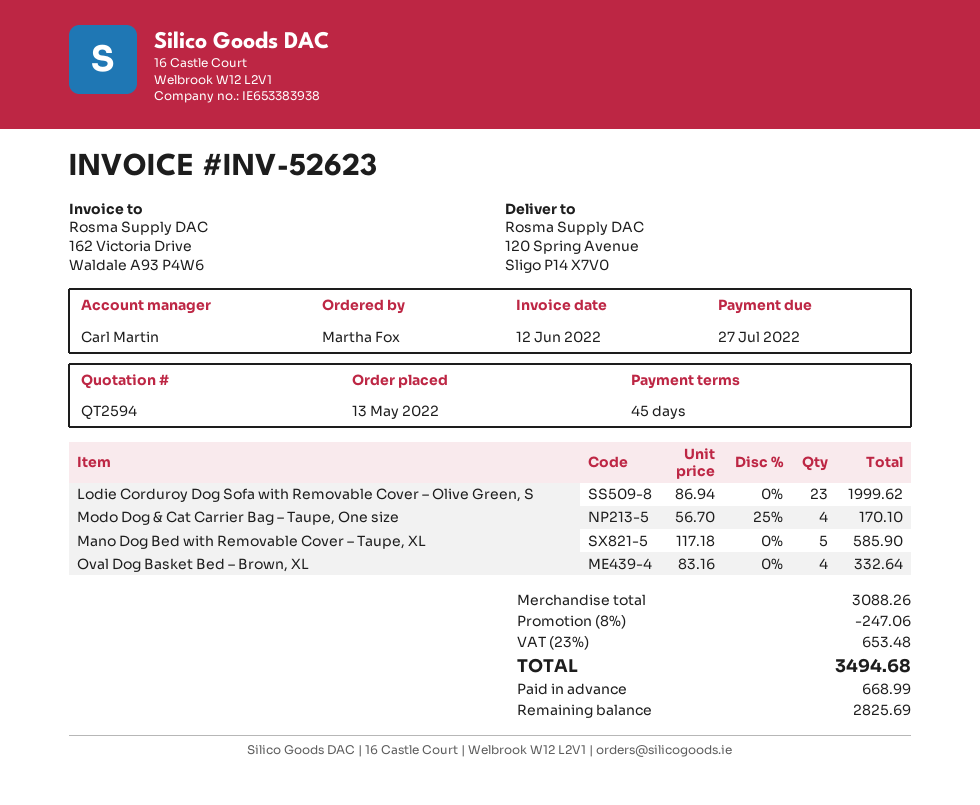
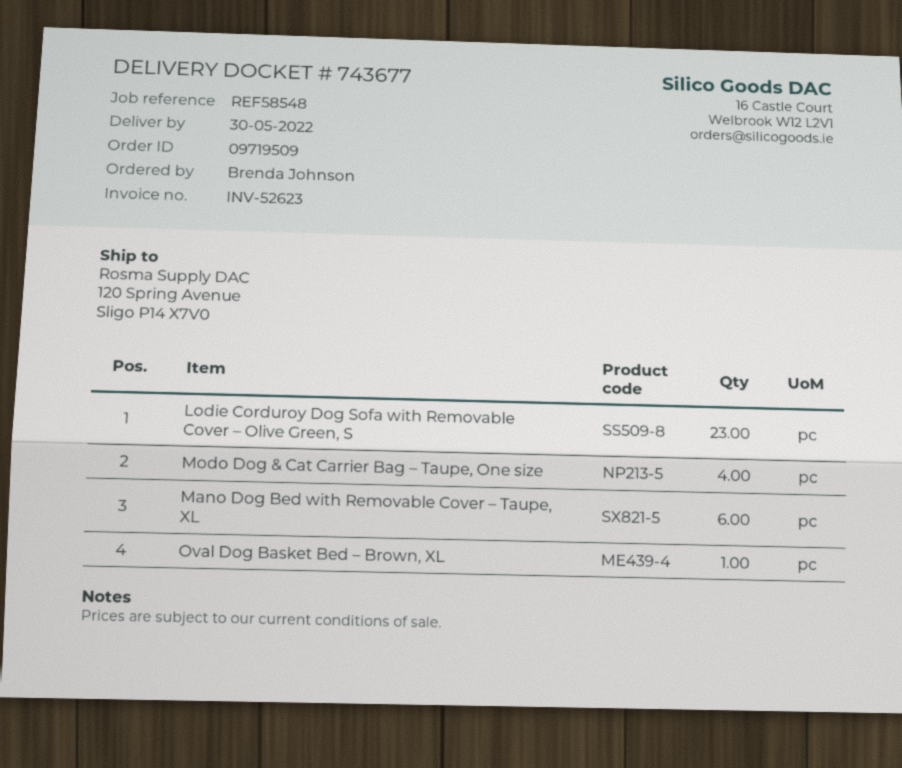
ordered by: Martha Fox -> Brenda Johnson
Mano Dog Bed with Removable Cover – Taupe, XL: 5 -> 6
Oval Dog Basket Bed – Brown, XL: 4 -> 1

